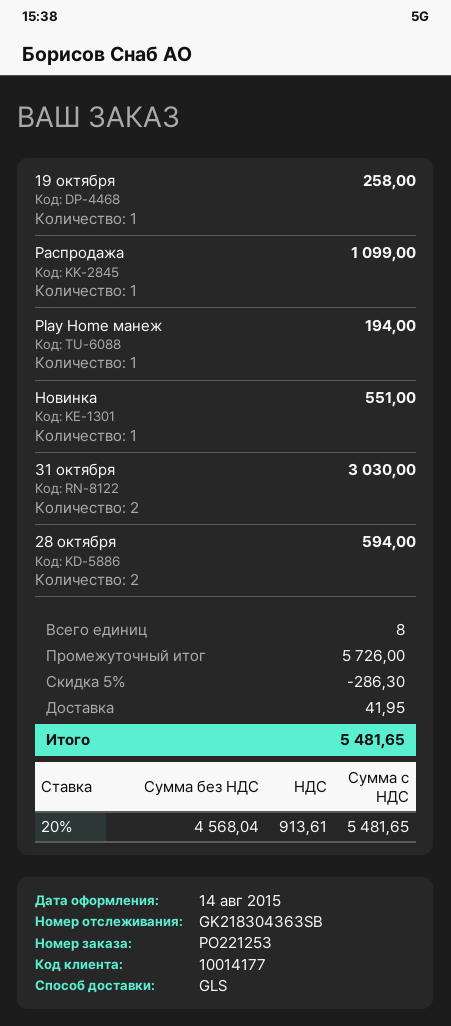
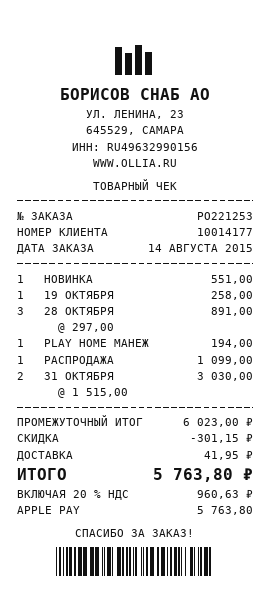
28 октября: 2 for 594.00 -> 3 for 891.00
subtotal: 5726.00 -> 6023.00
discount: 286.30 -> 301.15
tax: 20% = 913.61 -> 20% = 960.63
total: 5481.65 -> 5763.80

